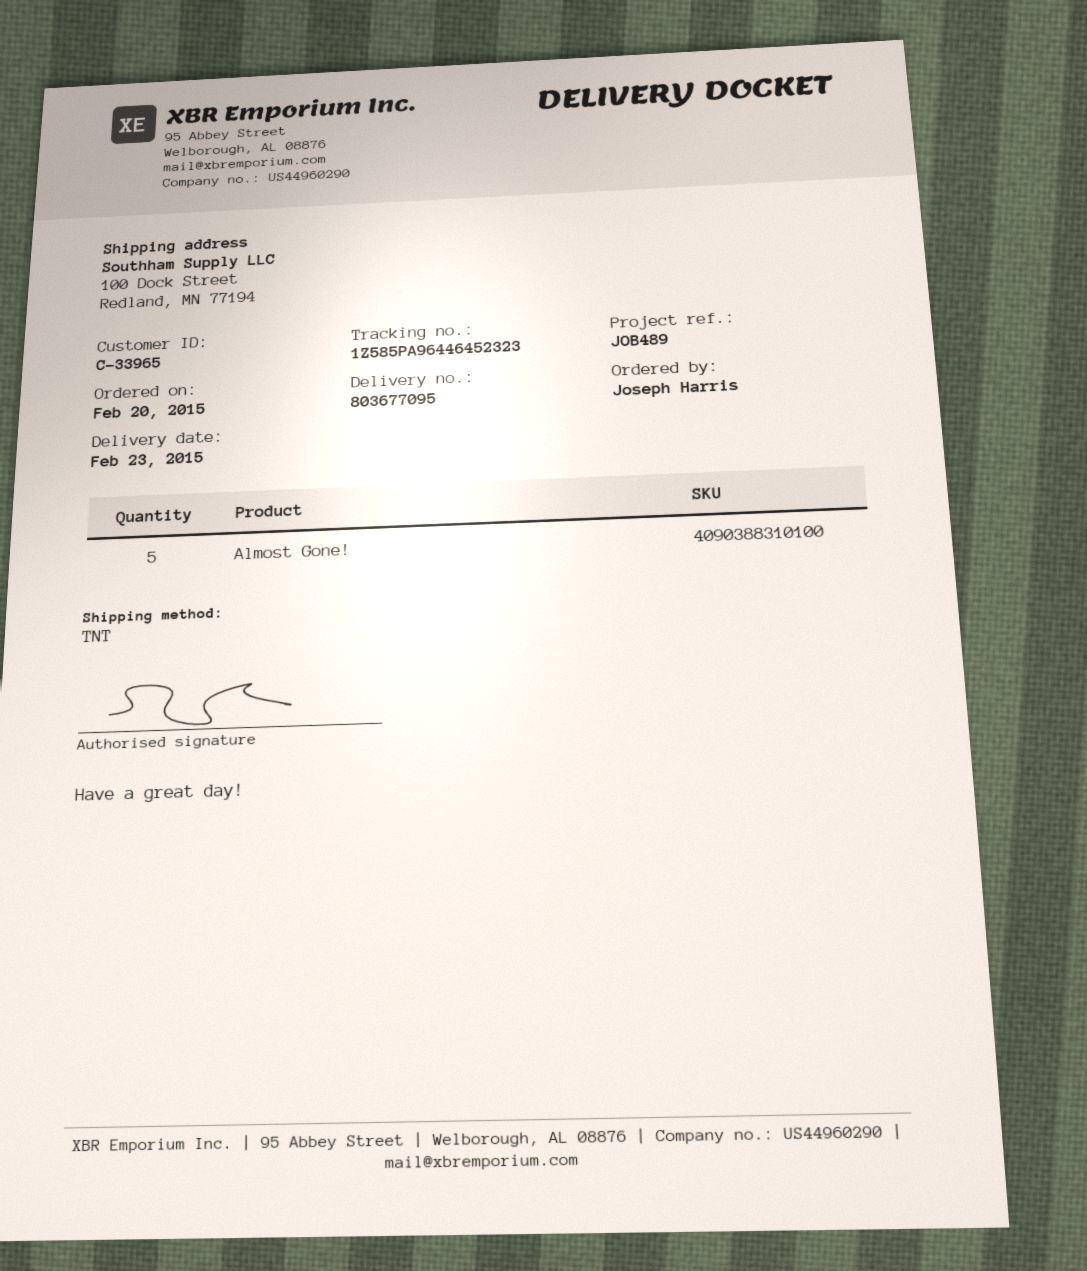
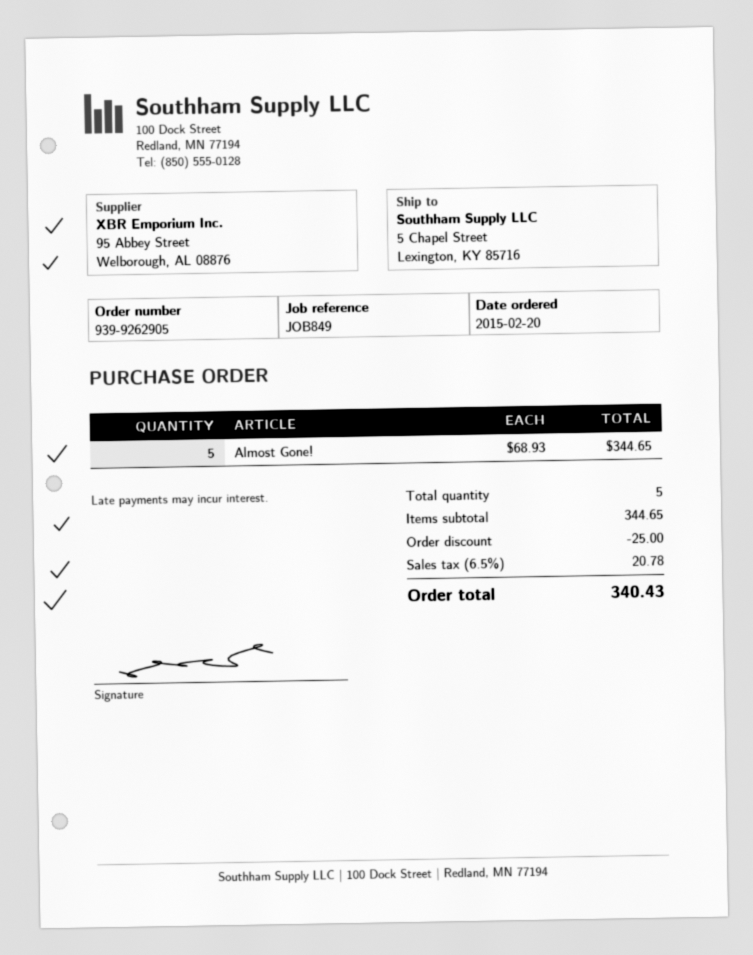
reference: JOB489 -> JOB849
ship to: 100 Dock Street, Redland, MN 77194 -> 5 Chapel Street, Lexington, KY 85716

